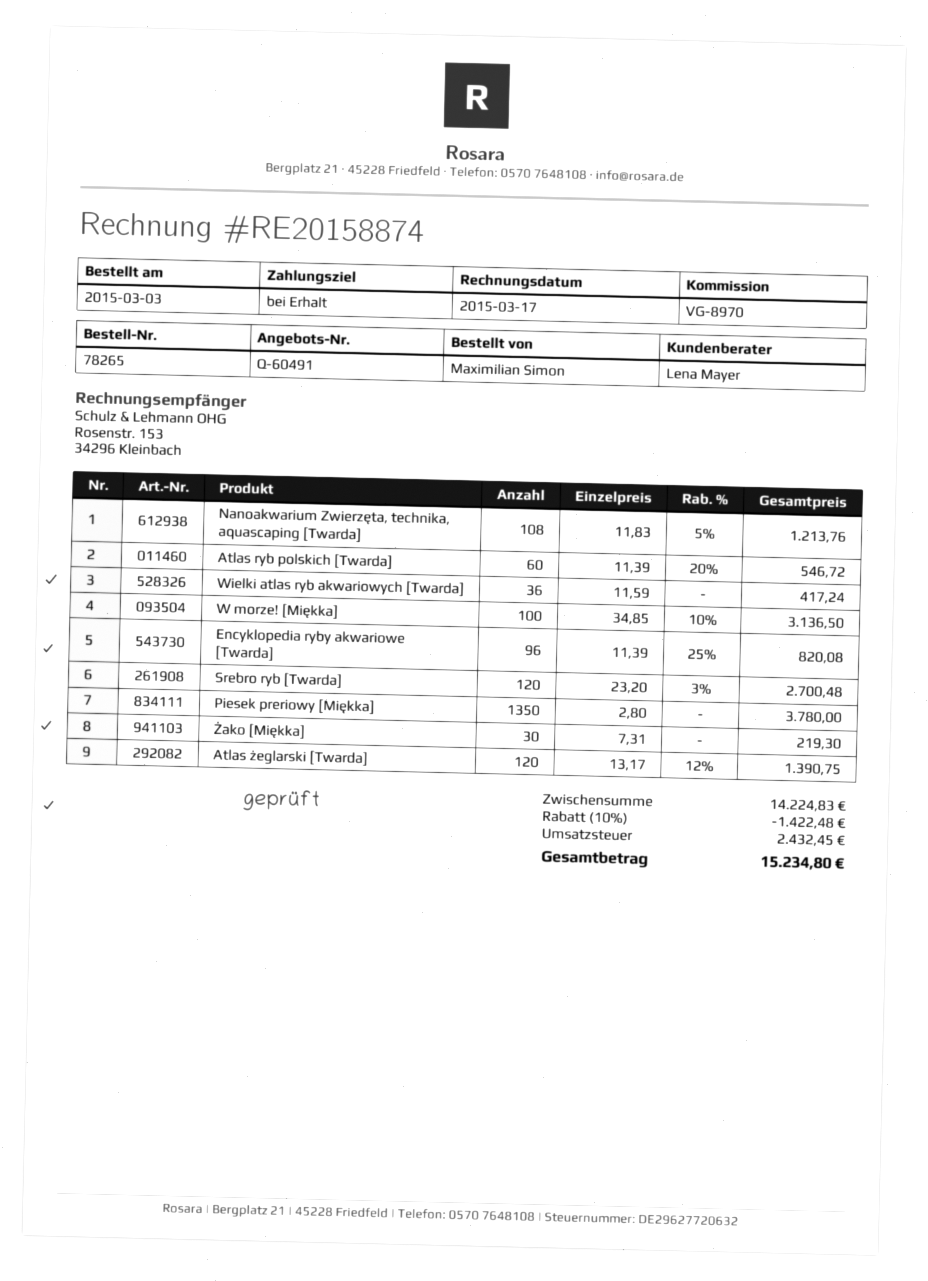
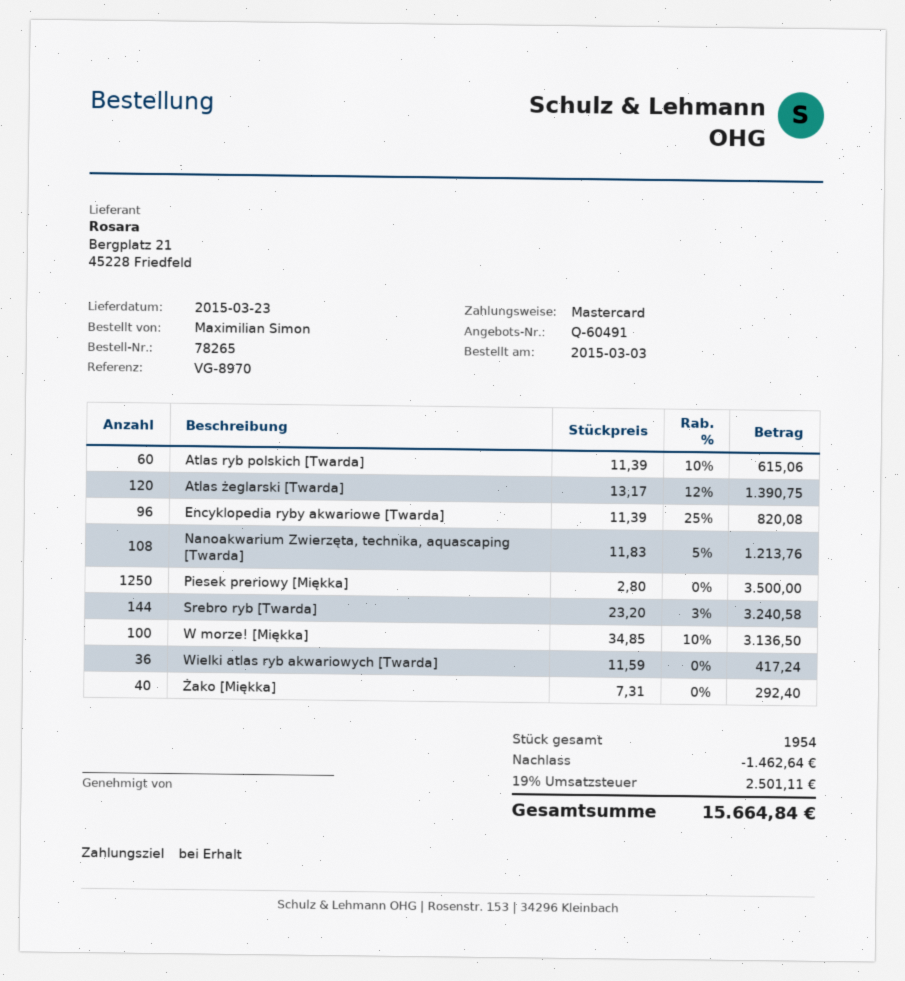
Atlas ryb polskich [Twarda]: 60 x 11.39 - 20% = 546.72 -> 60 x 11.39 - 10% = 615.06
Srebro ryb [Twarda]: 120 x 23.20 - 3% = 2700.48 -> 144 x 23.20 - 3% = 3240.58
Piesek preriowy [Miękka]: 1350 x 2.80 = 3780.00 -> 1250 x 2.80 = 3500.00
Żako [Miękka]: 30 x 7.31 = 219.30 -> 40 x 7.31 = 292.40
discount: 1422.48 -> 1462.64
tax: 2432.45 -> 2501.11
total: 15234.80 -> 15664.84

